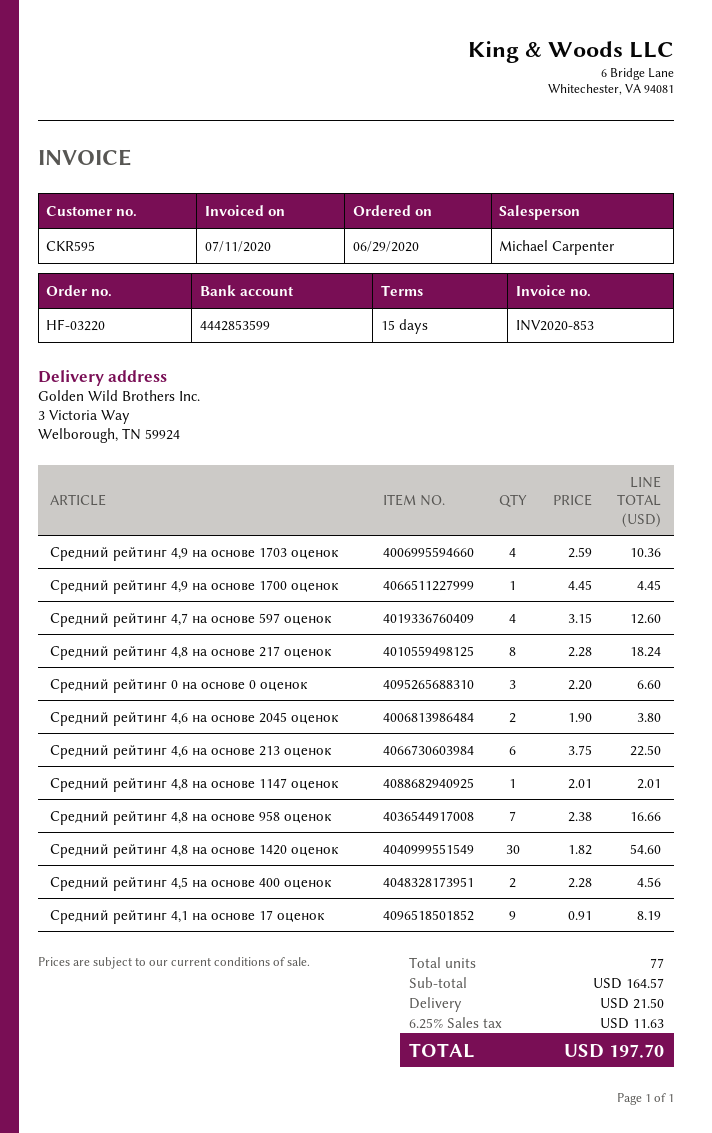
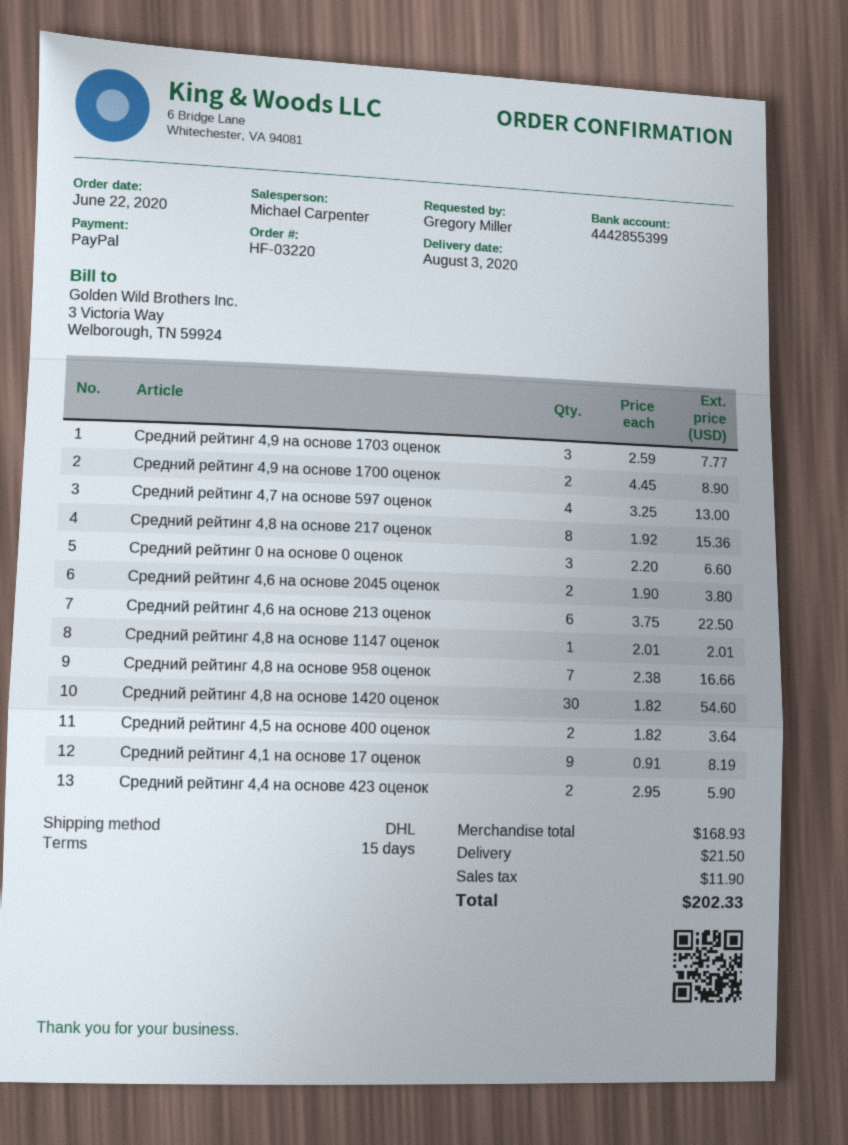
order date: 2020-06-29 -> 2020-06-22
bank account: 4442853599 -> 4442855399
Средний рейтинг 4,9 на основе 1703 оценок: 4 x 2.59 = 10.36 -> 3 x 2.59 = 7.77
Средний рейтинг 4,9 на основе 1700 оценок: 1 x 4.45 = 4.45 -> 2 x 4.45 = 8.90
Средний рейтинг 4,7 на основе 597 оценок: 4 x 3.15 = 12.60 -> 4 x 3.25 = 13.00
Средний рейтинг 4,8 на основе 217 оценок: 8 x 2.28 = 18.24 -> 8 x 1.92 = 15.36
Средний рейтинг 4,5 на основе 400 оценок: 2 x 2.28 = 4.56 -> 2 x 1.82 = 3.64
Средний рейтинг 4,4 на основе 423 оценок: none -> 2 x 2.95 = 5.90
subtotal: 164.57 -> 168.93
tax: 11.63 -> 11.90
total: 197.70 -> 202.33

